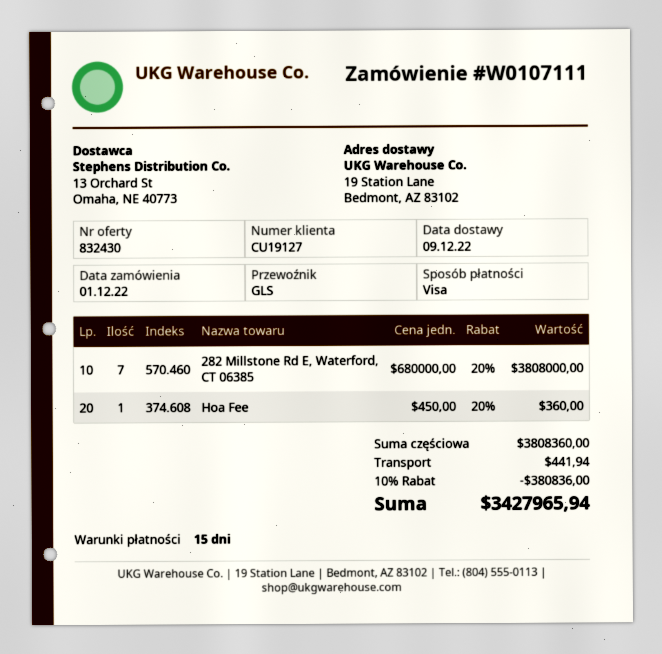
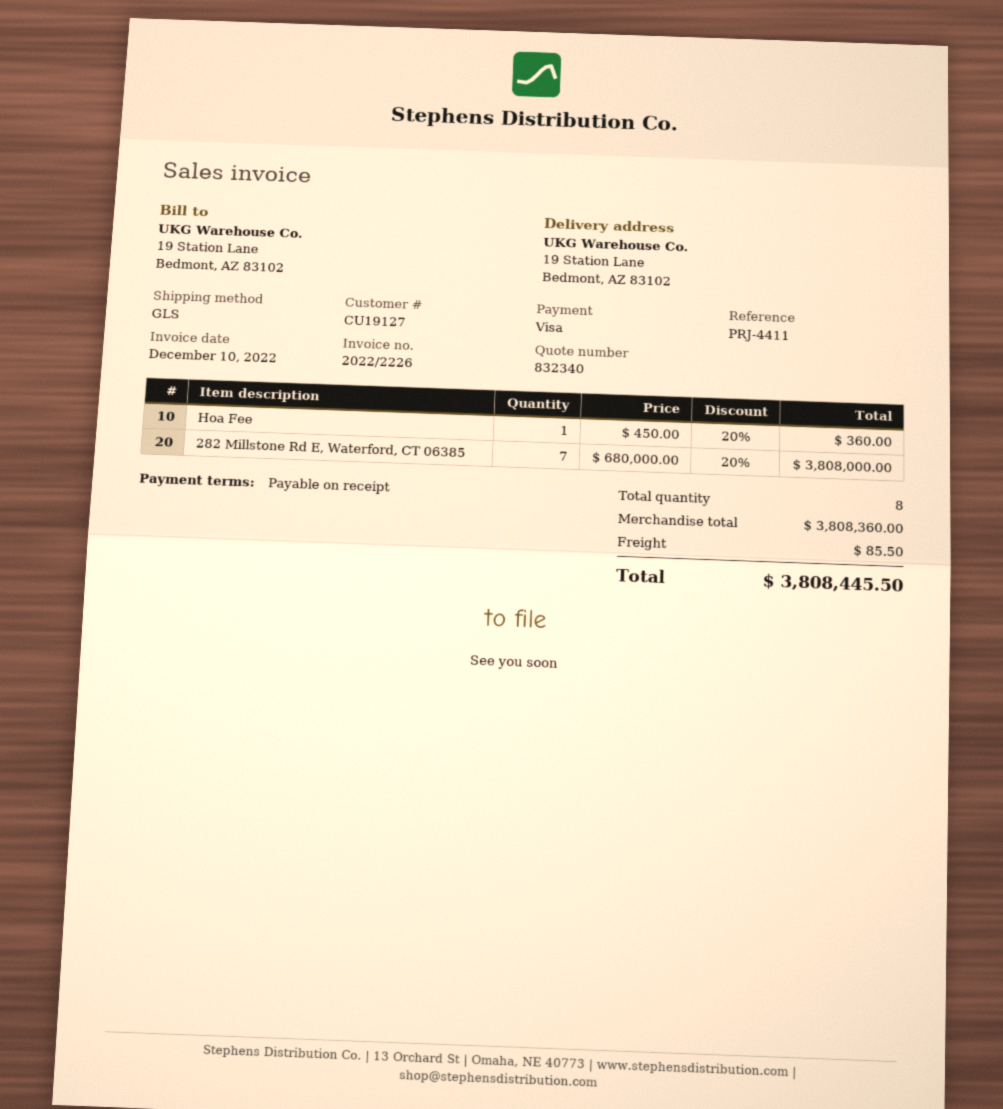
quote number: 832430 -> 832340
payment terms: 15 days -> on receipt
discount: 10% = 380836.00 -> none
shipping: 441.94 -> 85.50
total: 3427965.94 -> 3808445.50

